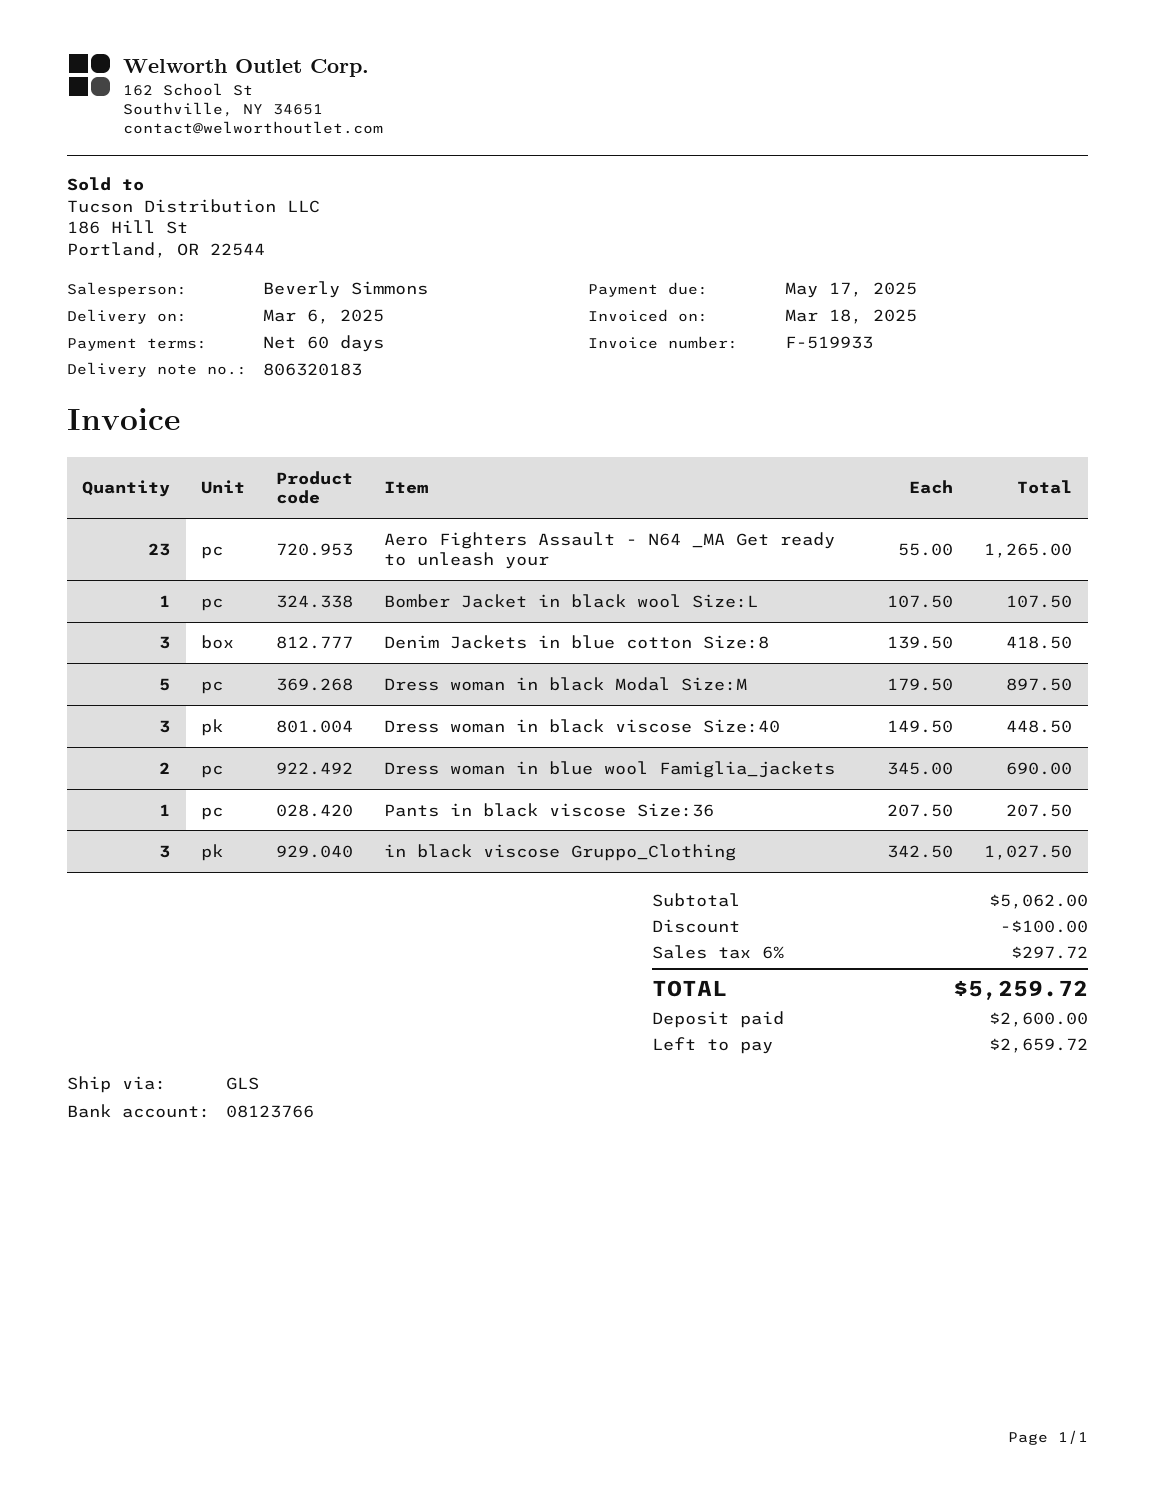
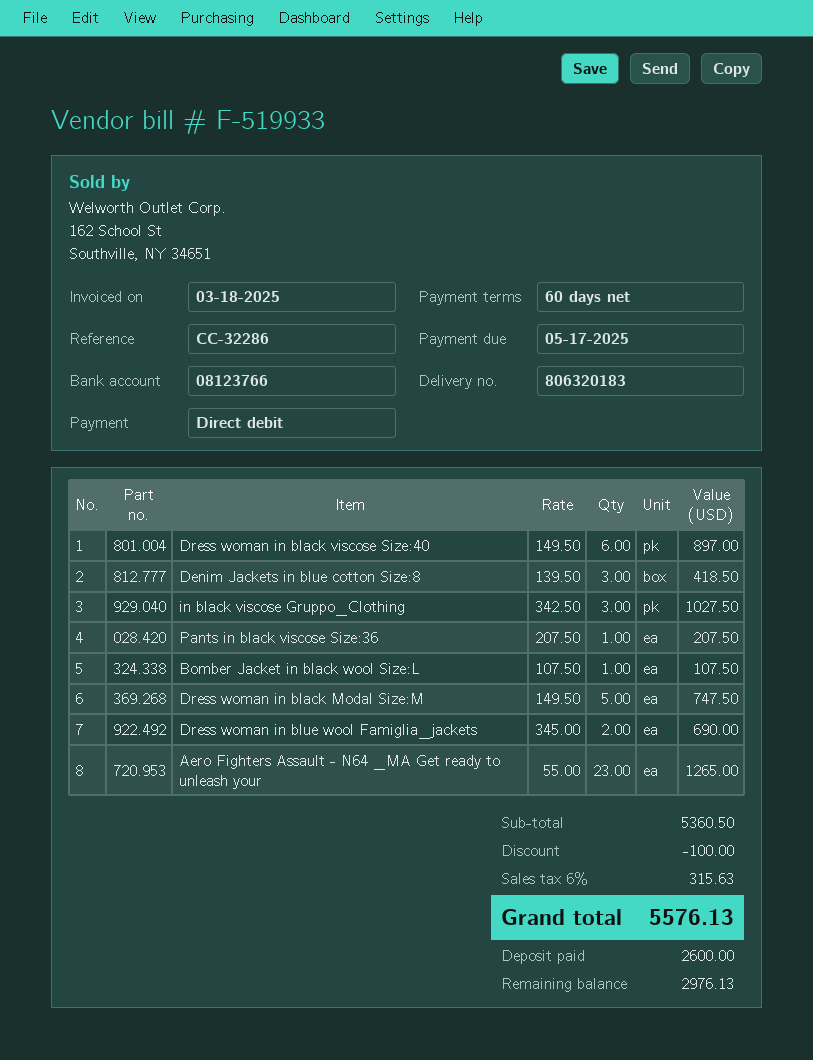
Dress woman in black Modal Size:M: 5 x 179.50 = 897.50 -> 5 x 149.50 = 747.50
Dress woman in black viscose Size:40: 3 x 149.50 = 448.50 -> 6 x 149.50 = 897.00
subtotal: 5062.00 -> 5360.50
tax: 6% = 297.72 -> 6% = 315.63
total: 5259.72 -> 5576.13
balance: 2659.72 -> 2976.13

